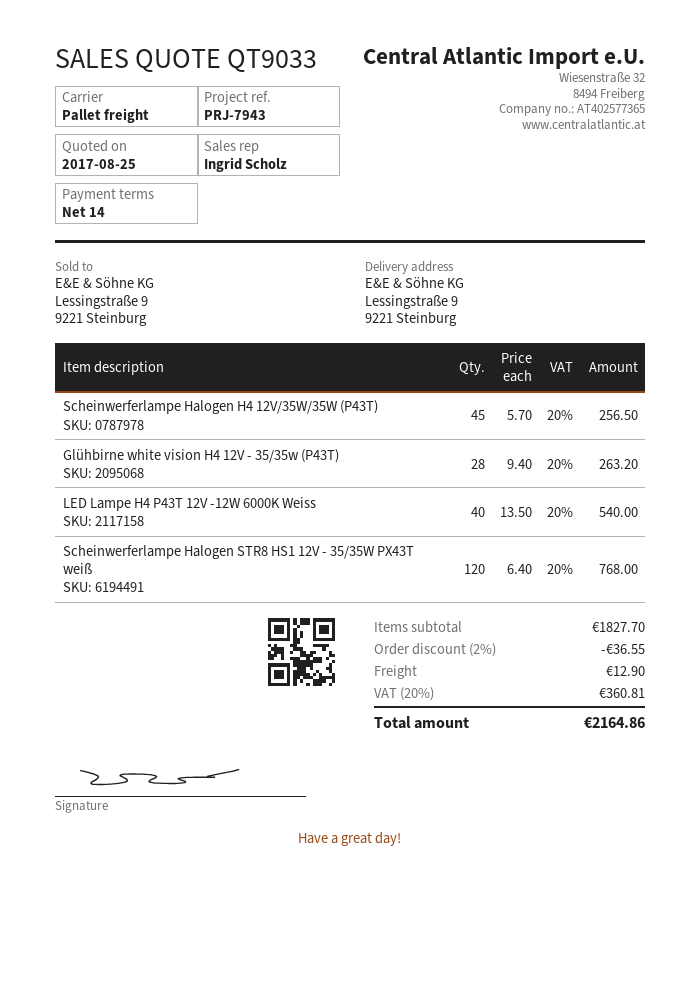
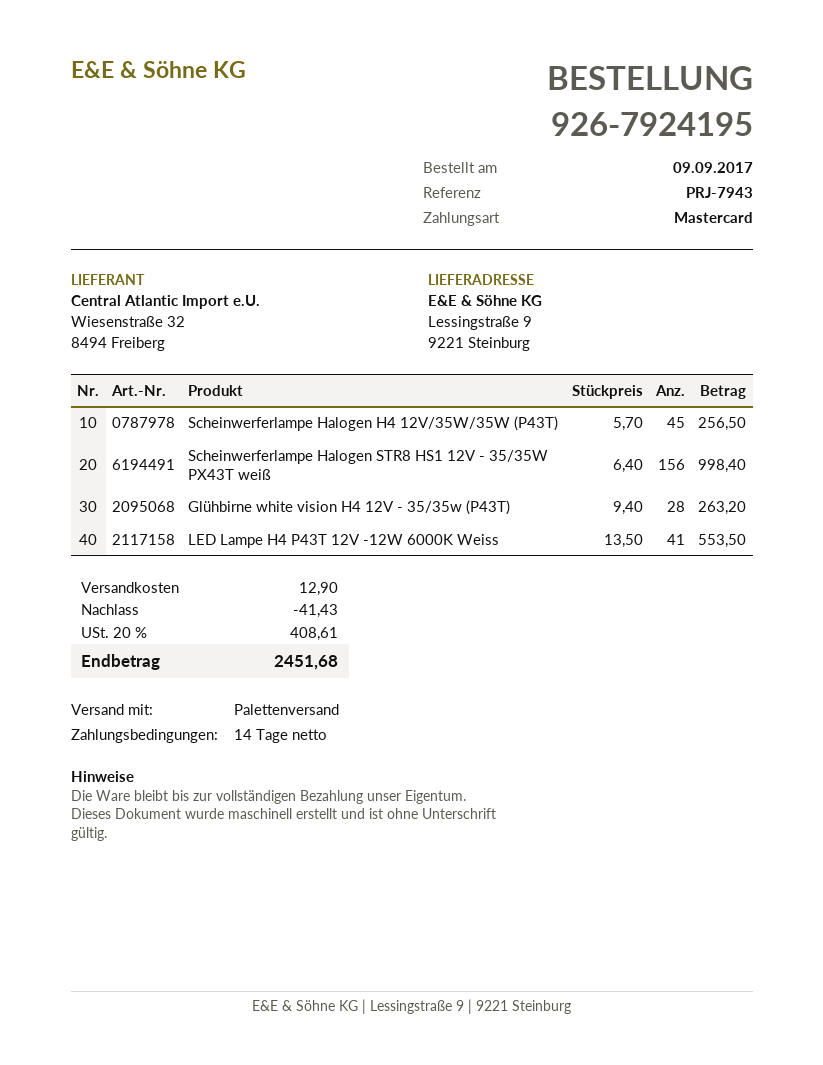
LED Lampe H4 P43T 12V -12W 6000K Weiss: 40 x 13.50 = 540.00 -> 41 x 13.50 = 553.50
Scheinwerferlampe Halogen STR8 HS1 12V - 35/35W PX43T weiß: 120 x 6.40 = 768.00 -> 156 x 6.40 = 998.40
discount: 36.55 -> 41.43
tax: 20% = 360.81 -> 20% = 408.61
total: 2164.86 -> 2451.68

